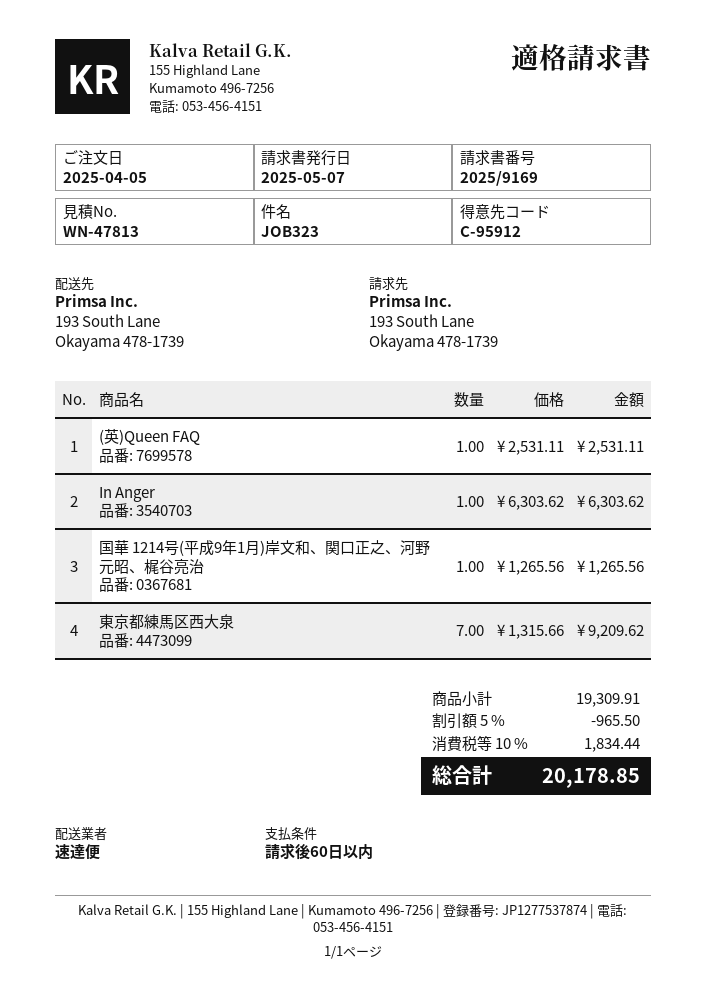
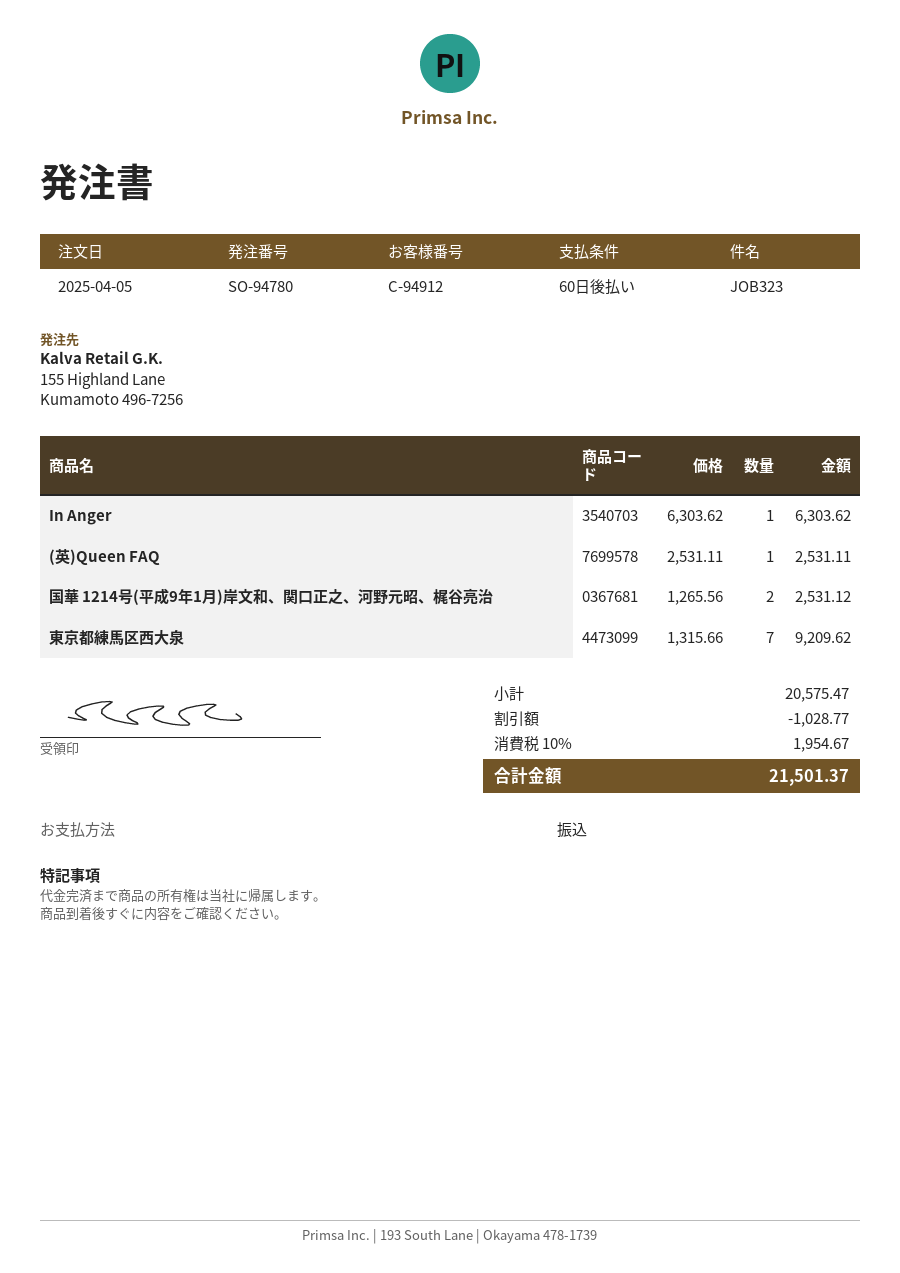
customer number: C-95912 -> C-94912
国華 1214号(平成9年1月)岸文和、関口正之、河野元昭、梶谷亮治: 1 x 1265.56 = 1265.56 -> 2 x 1265.56 = 2531.12
subtotal: 19309.91 -> 20575.47
discount: 965.50 -> 1028.77
tax: 10% = 1834.44 -> 10% = 1954.67
total: 20178.85 -> 21501.37

